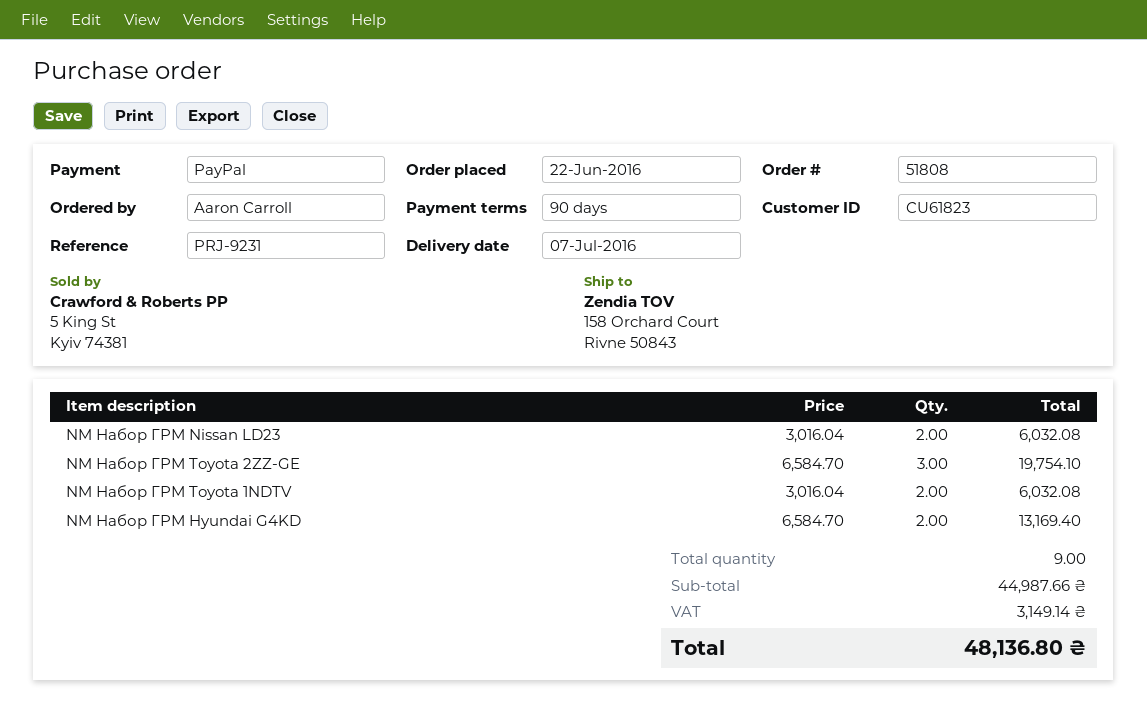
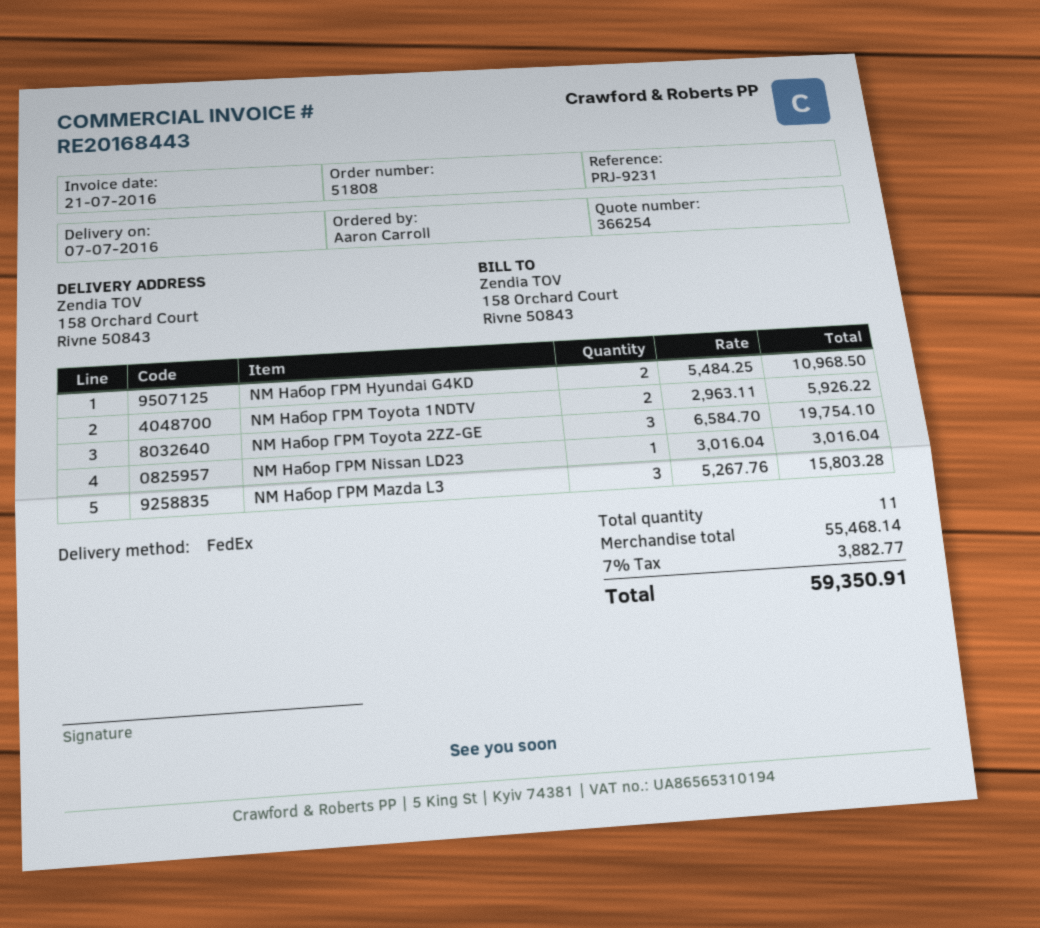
NM Набор ГРМ Nissan LD23: 2 x 3016.04 = 6032.08 -> 1 x 3016.04 = 3016.04
NM Набор ГРМ Toyota 1NDTV: 2 x 3016.04 = 6032.08 -> 2 x 2963.11 = 5926.22
NM Набор ГРМ Hyundai G4KD: 2 x 6584.70 = 13169.40 -> 2 x 5484.25 = 10968.50
NM Набор ГРМ Mazda L3: none -> 3 x 5267.76 = 15803.28
total quantity: 9 -> 11
subtotal: 44987.66 -> 55468.14
tax: 3149.14 -> 3882.77
total: 48136.80 -> 59350.91

